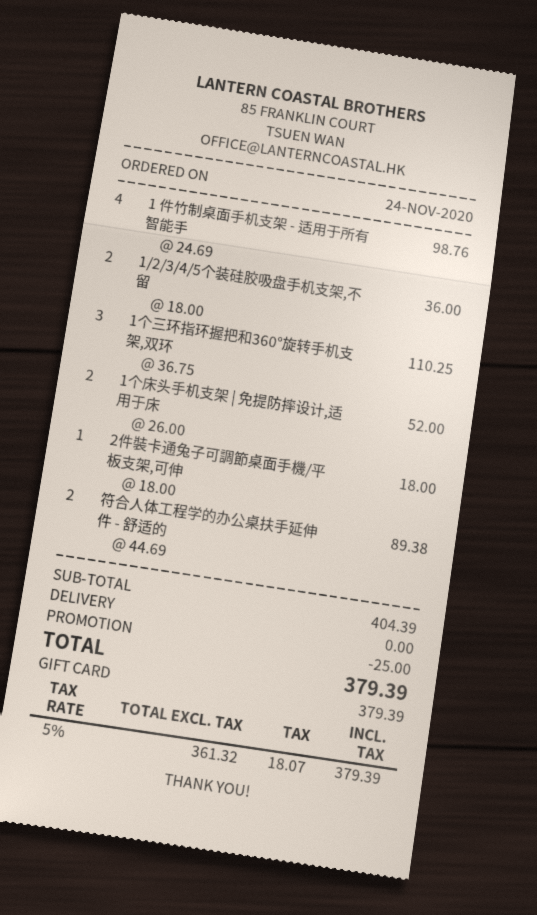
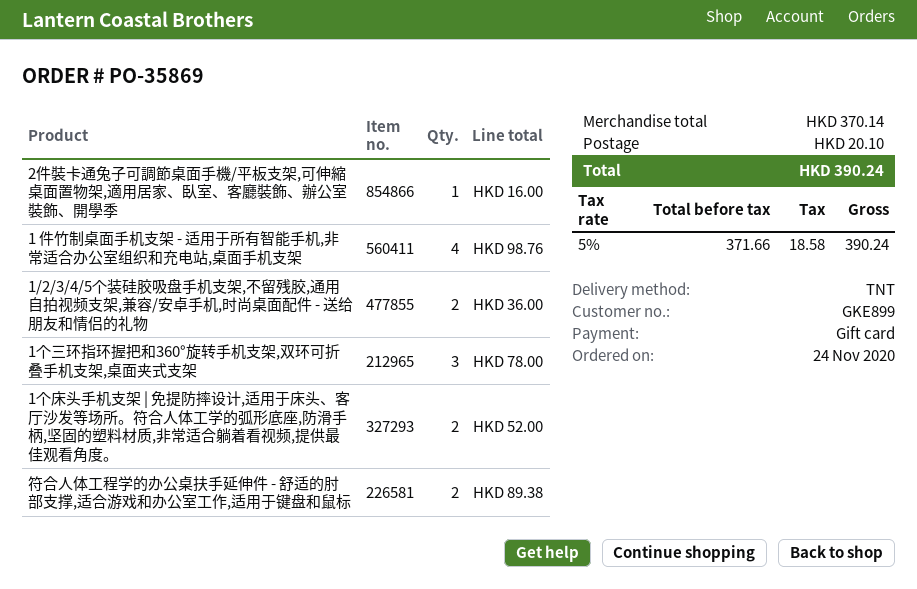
1个三环指环握把和360°旋转手机支架,双环: 3 for 110.25 -> 3 for 78.00
2件裝卡通兔子可調節桌面手機/平板支架,可伸: 1 for 18.00 -> 1 for 16.00
subtotal: 404.39 -> 370.14
discount: 25.00 -> none
shipping: 0.00 -> 20.10
net: 361.32 -> 371.66
tax: 5% = 18.07 -> 5% = 18.58
total: 379.39 -> 390.24

